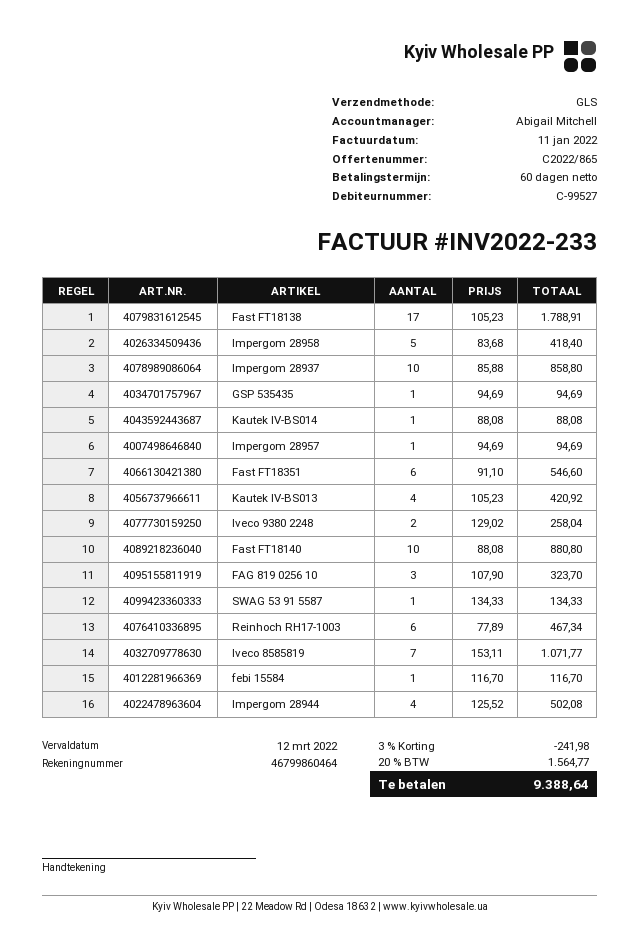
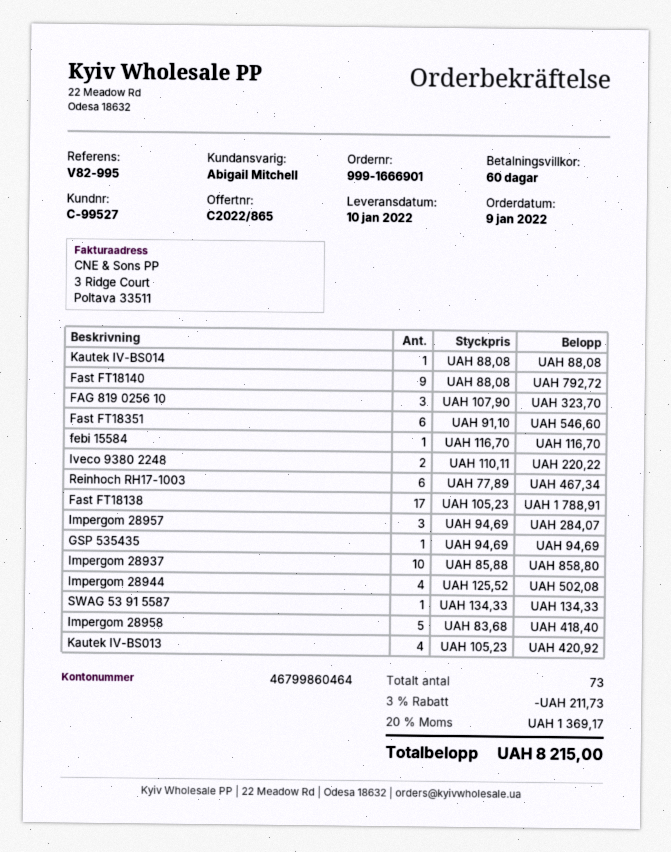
Impergom 28957: 1 x 94.69 = 94.69 -> 3 x 94.69 = 284.07
Iveco 9380 2248: 2 x 129.02 = 258.04 -> 2 x 110.11 = 220.22
Fast FT18140: 10 x 88.08 = 880.80 -> 9 x 88.08 = 792.72
Iveco 8585819: 7 x 153.11 = 1071.77 -> none
discount: 3% = 241.98 -> 3% = 211.73
tax: 20% = 1564.77 -> 20% = 1369.17
total: 9388.64 -> 8215.00

